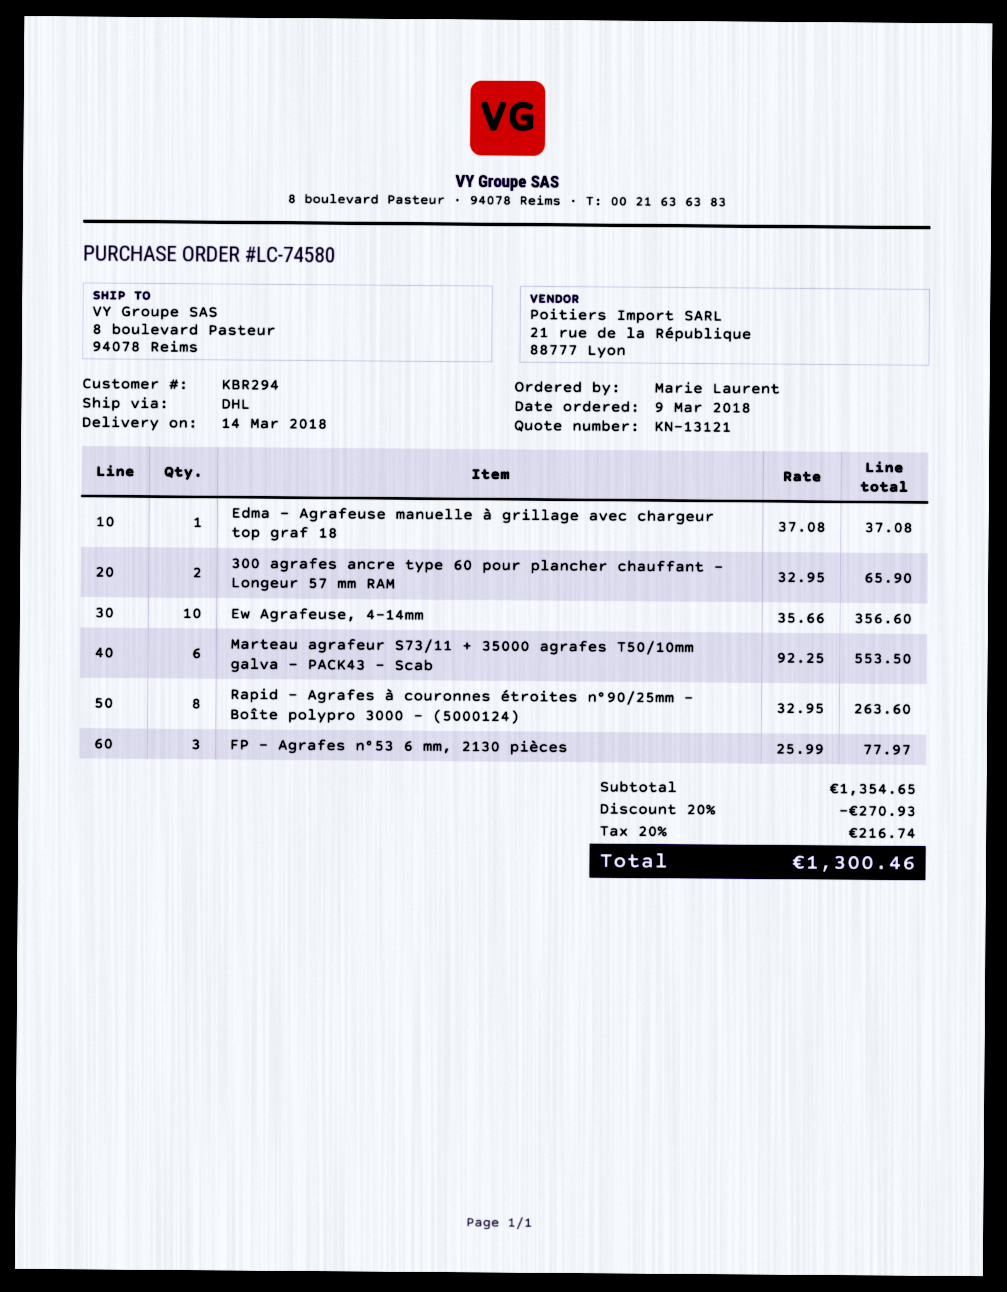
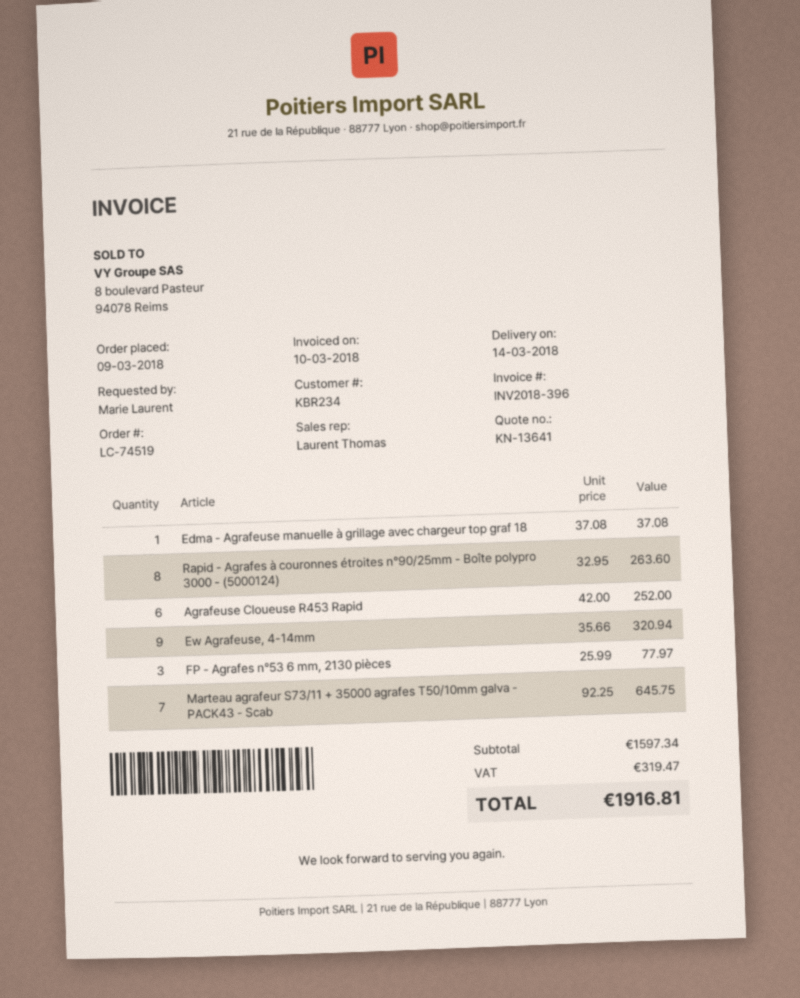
quote number: KN-13121 -> KN-13641
order number: LC-74580 -> LC-74519
customer number: KBR294 -> KBR234
300 agrafes ancre type 60 pour plancher chauffant - Longeur 57 mm RAM: 2 x 32.95 = 65.90 -> none
Ew Agrafeuse, 4-14mm: 10 x 35.66 = 356.60 -> 9 x 35.66 = 320.94
Marteau agrafeur S73/11 + 35000 agrafes T50/10mm galva - PACK43 - Scab: 6 x 92.25 = 553.50 -> 7 x 92.25 = 645.75
Agrafeuse Cloueuse R453 Rapid: none -> 6 x 42.00 = 252.00
subtotal: 1354.65 -> 1597.34
discount: 20% = 270.93 -> none
tax: 216.74 -> 319.47
total: 1300.46 -> 1916.81

